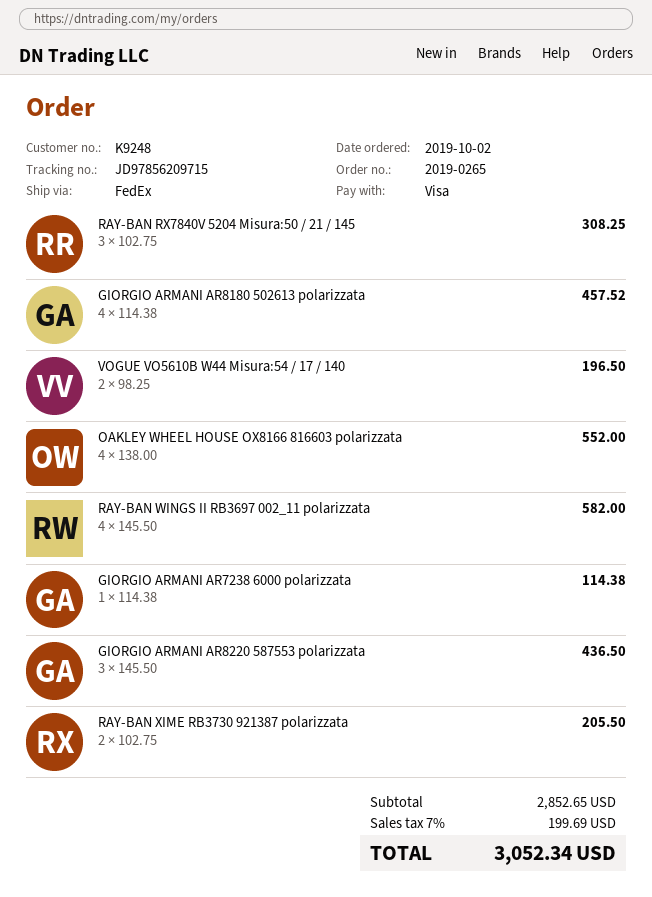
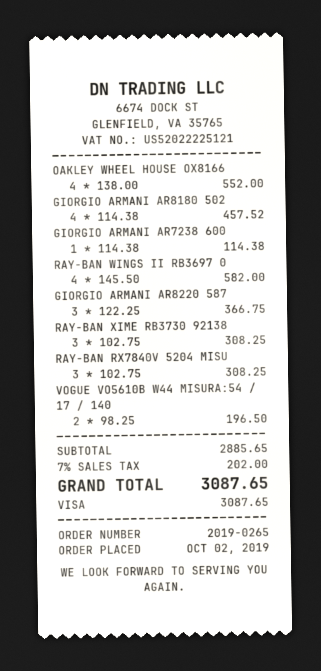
GIORGIO ARMANI AR8220 587553 polarizzata: 3 x 145.50 = 436.50 -> 3 x 122.25 = 366.75
RAY-BAN XIME RB3730 921387 polarizzata: 2 x 102.75 = 205.50 -> 3 x 102.75 = 308.25
subtotal: 2852.65 -> 2885.65
tax: 7% = 199.69 -> 7% = 202.00
total: 3052.34 -> 3087.65

